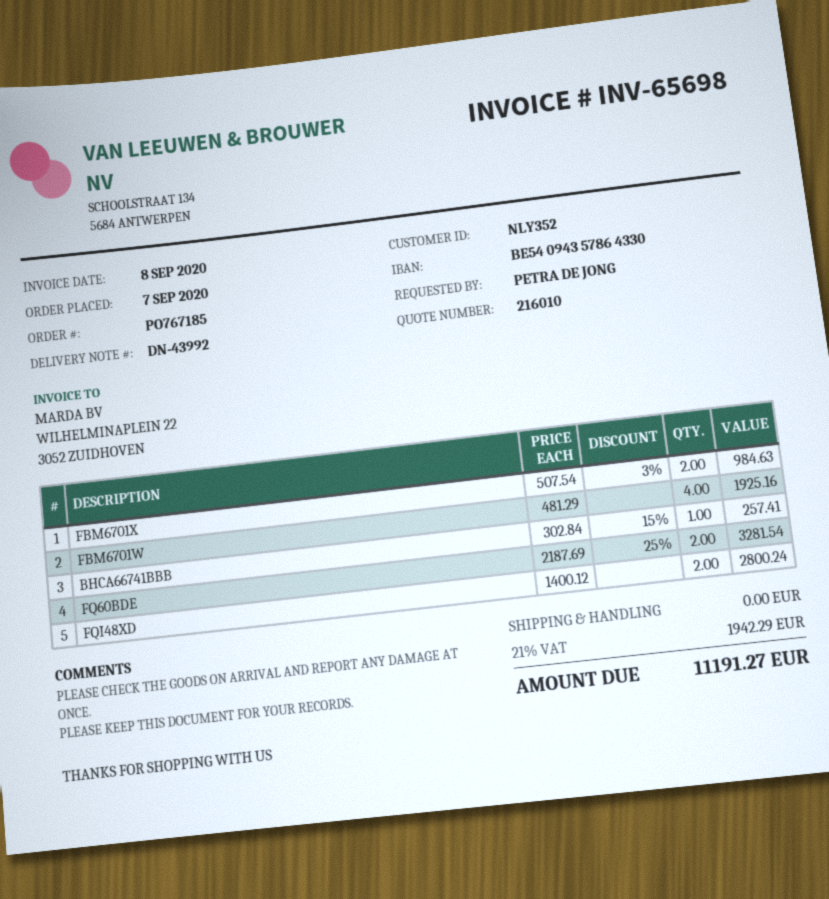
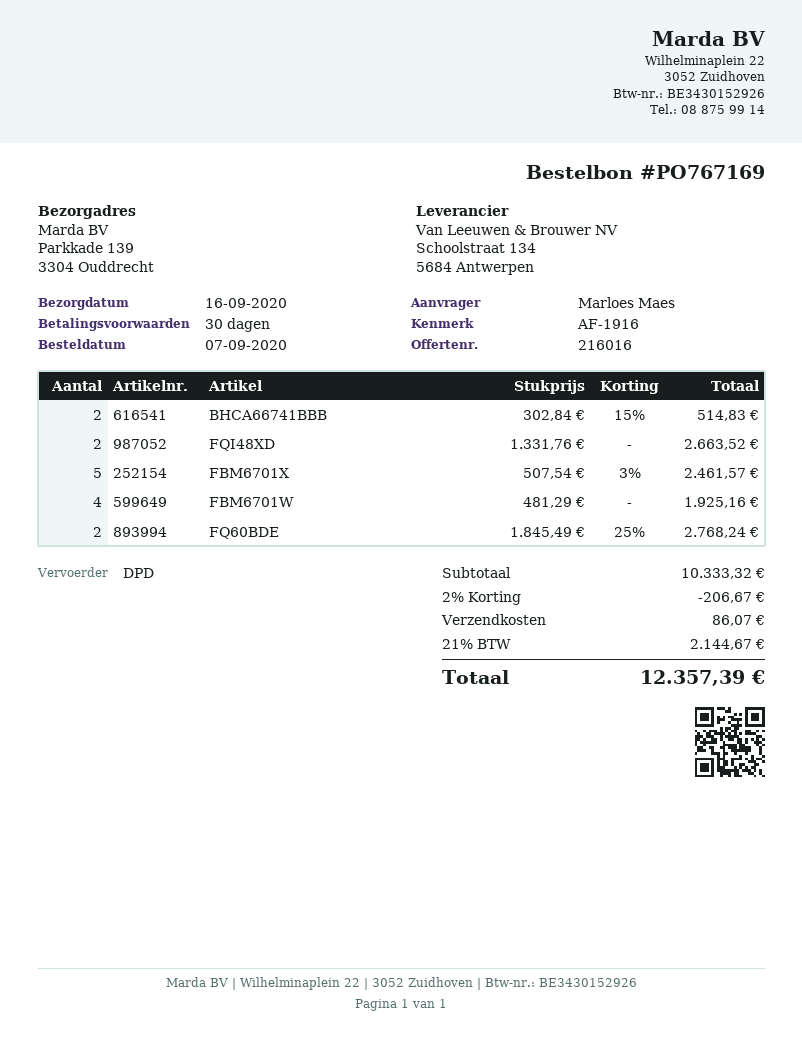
quote number: 216010 -> 216016
order number: PO767185 -> PO767169
ordered by: PETRA DE JONG -> Marloes Maes
FBM6701X: 2 x 507.54 - 3% = 984.63 -> 5 x 507.54 - 3% = 2461.57
BHCA66741BBB: 1 x 302.84 - 15% = 257.41 -> 2 x 302.84 - 15% = 514.83
FQ60BDE: 2 x 2187.69 - 25% = 3281.54 -> 2 x 1845.49 - 25% = 2768.24
FQI48XD: 2 x 1400.12 = 2800.24 -> 2 x 1331.76 = 2663.52
discount: none -> 2% = 206.67
shipping: 0.00 -> 86.07
tax: 21% = 1942.29 -> 21% = 2144.67
total: 11191.27 -> 12357.39

